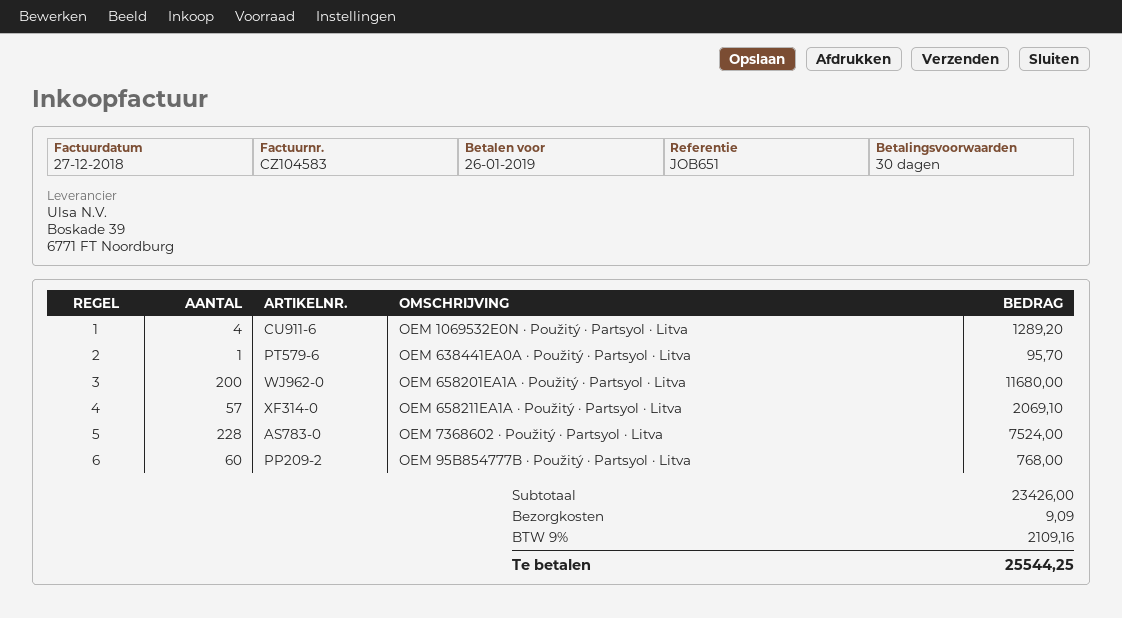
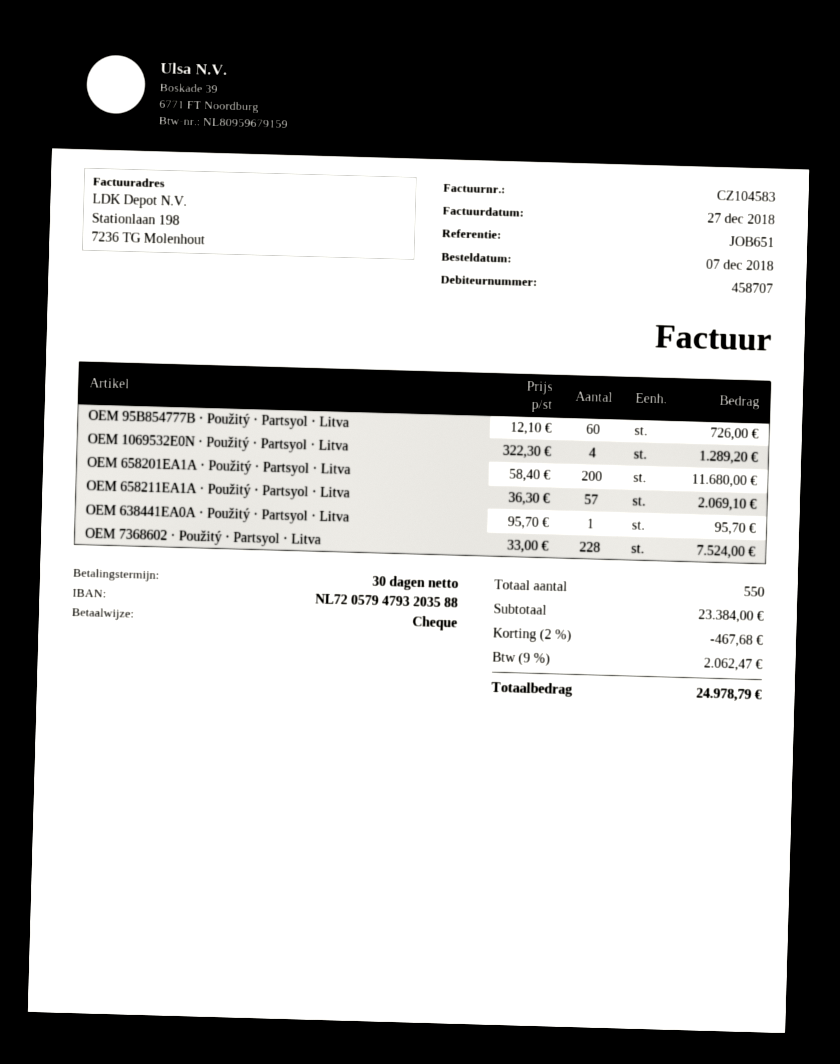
OEM 95B854777B · Použitý · Partsyol · Litva: 60 for 768.00 -> 60 for 726.00
subtotal: 23426.00 -> 23384.00
discount: none -> 2% = 467.68
shipping: 9.09 -> none
tax: 9% = 2109.16 -> 9% = 2062.47
total: 25544.25 -> 24978.79

